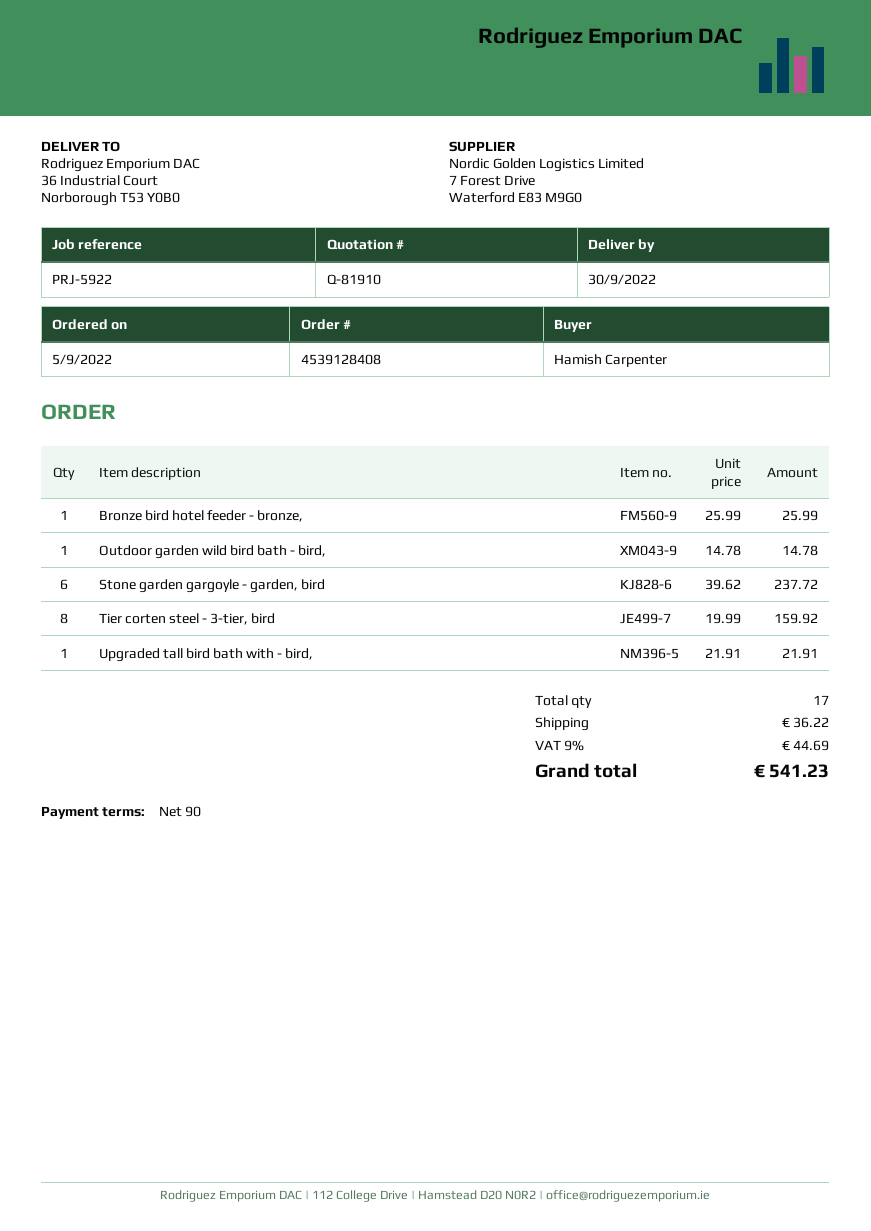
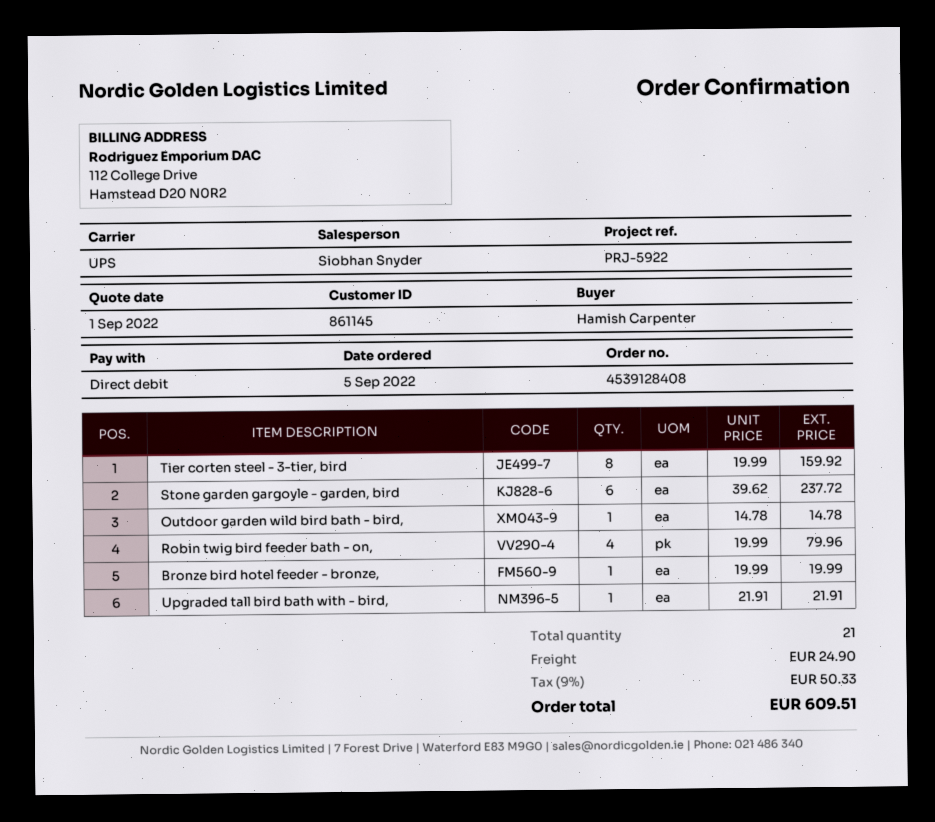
Bronze bird hotel feeder - bronze,: 1 x 25.99 = 25.99 -> 1 x 19.99 = 19.99
Robin twig bird feeder bath - on,: none -> 4 x 19.99 = 79.96
total quantity: 17 -> 21
shipping: 36.22 -> 24.90
tax: 9% = 44.69 -> 9% = 50.33
total: 541.23 -> 609.51

